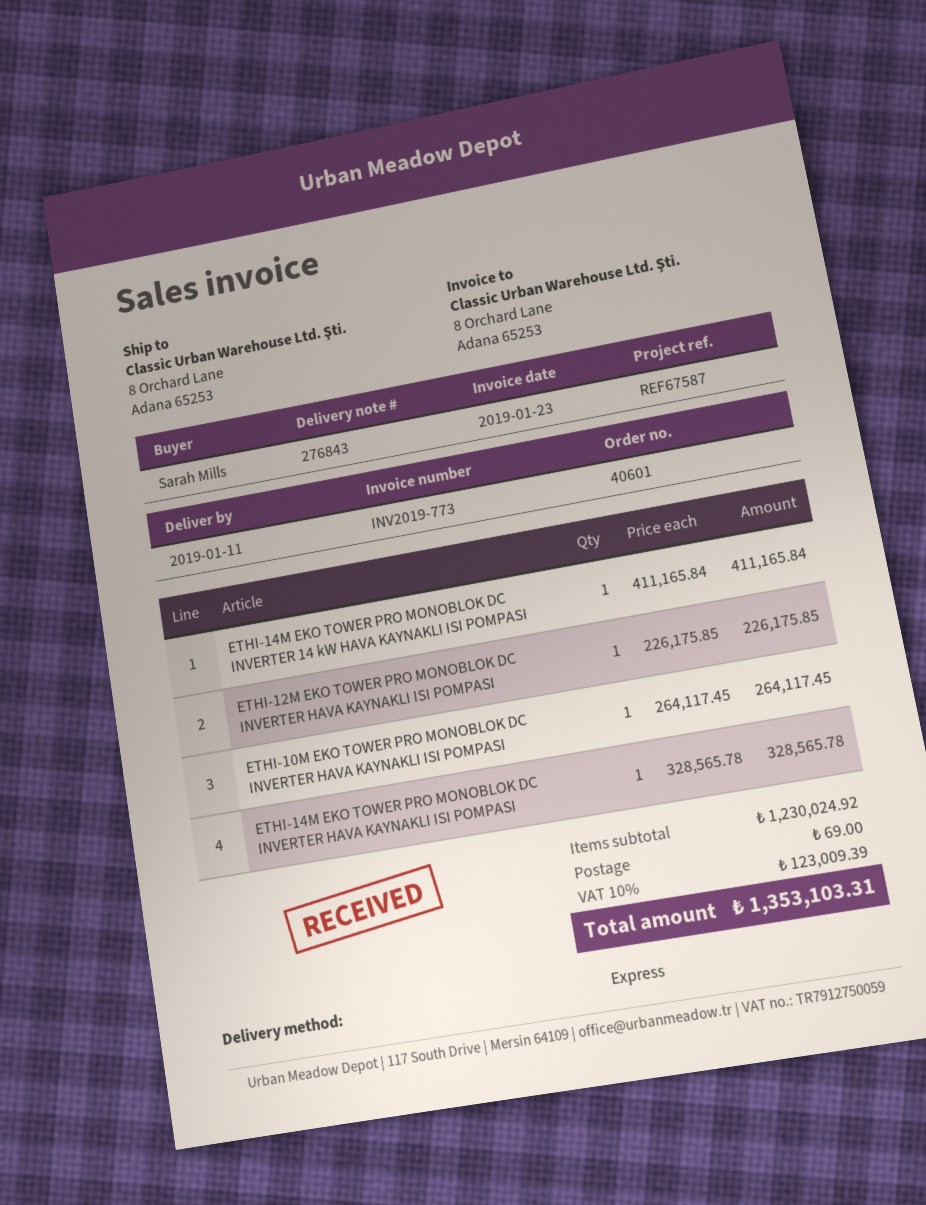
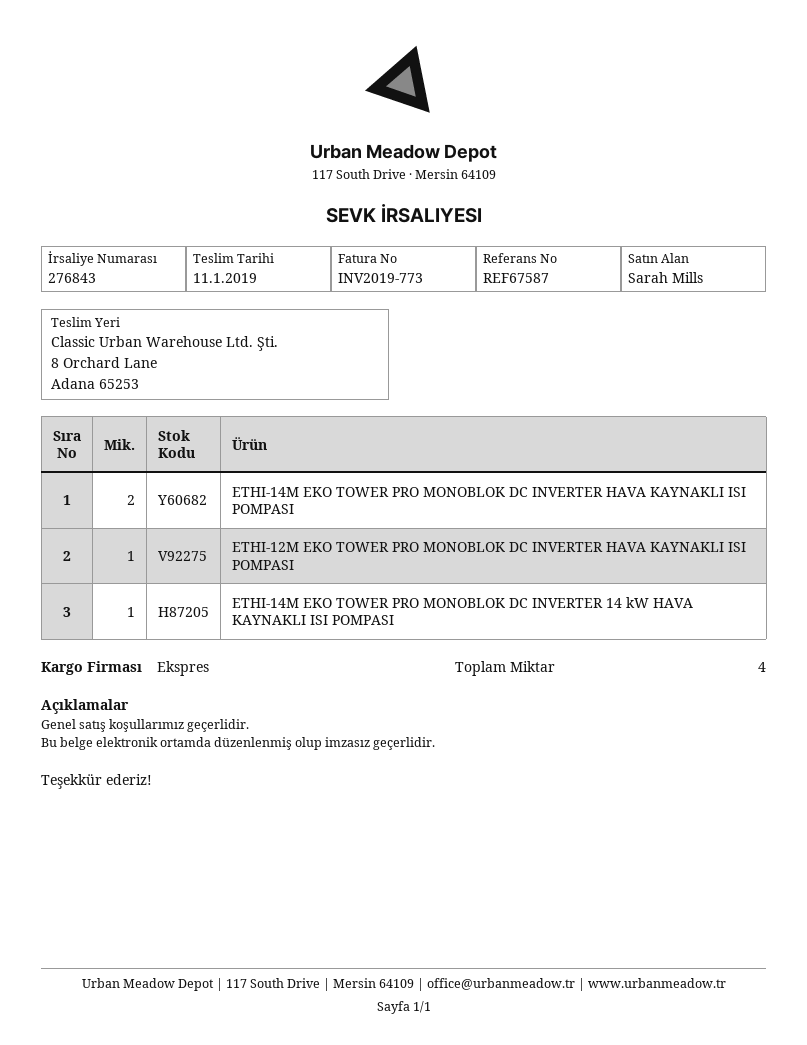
ETHI-10M EKO TOWER PRO MONOBLOK DC INVERTER HAVA KAYNAKLI ISI POMPASI: 1 -> none
ETHI-14M EKO TOWER PRO MONOBLOK DC INVERTER HAVA KAYNAKLI ISI POMPASI: 1 -> 2

